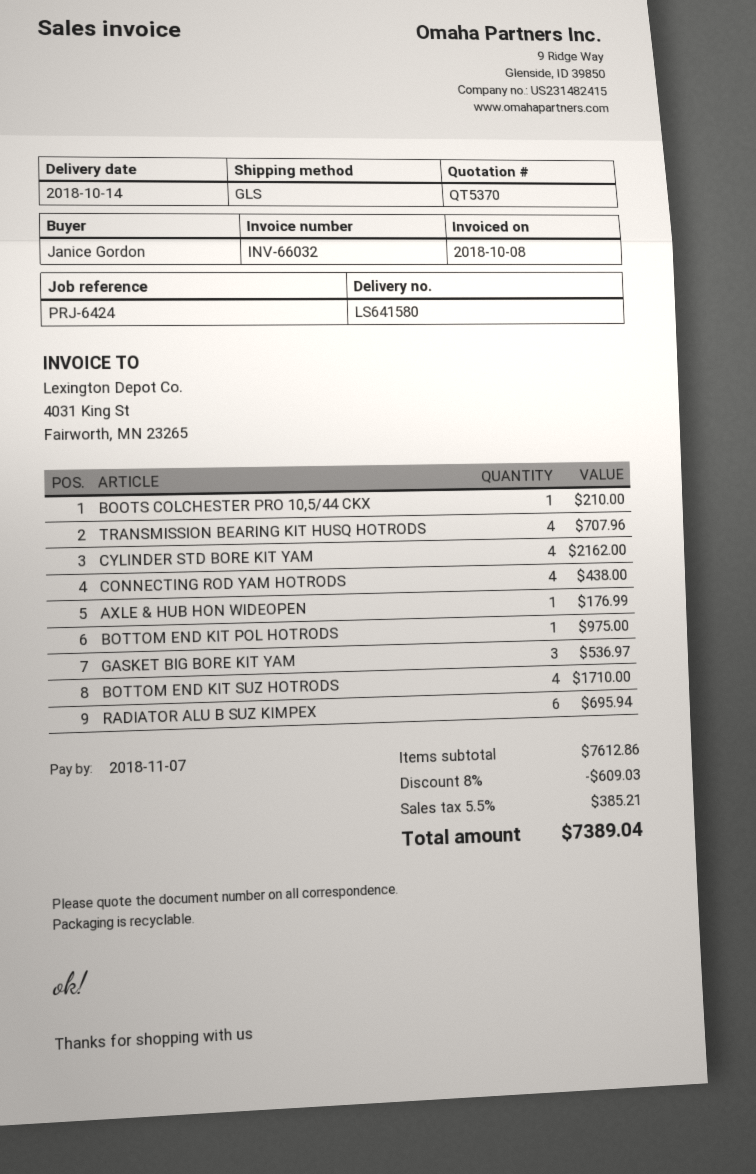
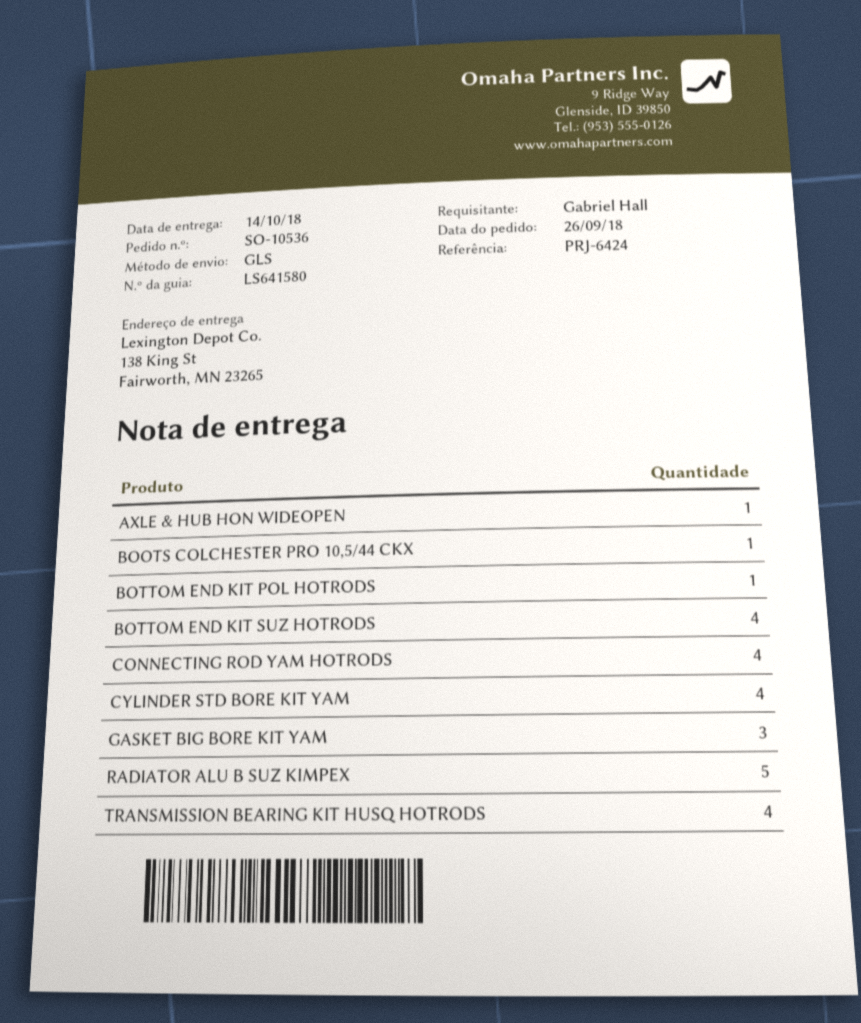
ordered by: Janice Gordon -> Gabriel Hall
RADIATOR ALU B SUZ KIMPEX: 6 -> 5

